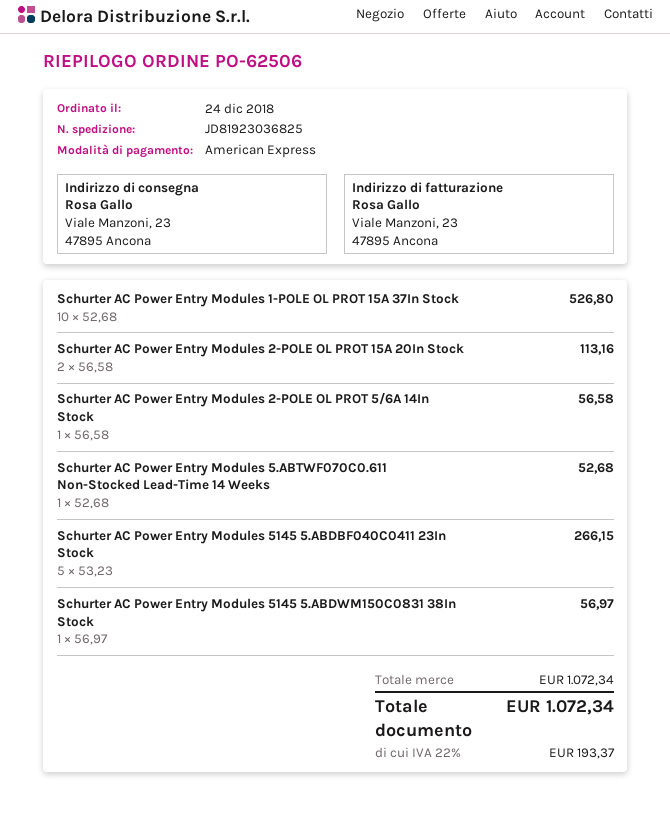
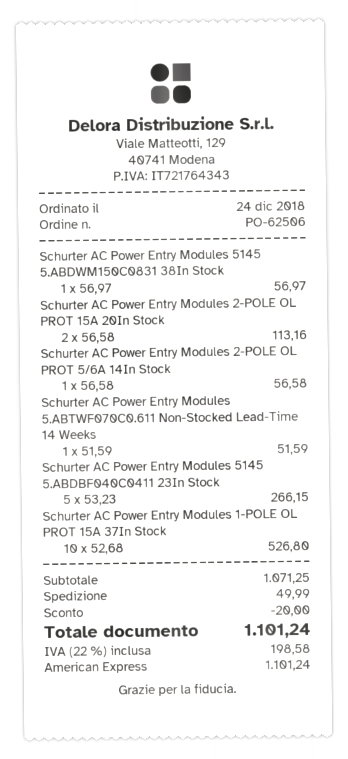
Schurter AC Power Entry Modules 5.ABTWF070C0.611 Non-Stocked Lead-Time 14 Weeks: 1 x 52.68 = 52.68 -> 1 x 51.59 = 51.59
subtotal: 1072.34 -> 1071.25
discount: none -> 20.00
shipping: none -> 49.99
tax: 22% = 193.37 -> 22% = 198.58
total: 1072.34 -> 1101.24

